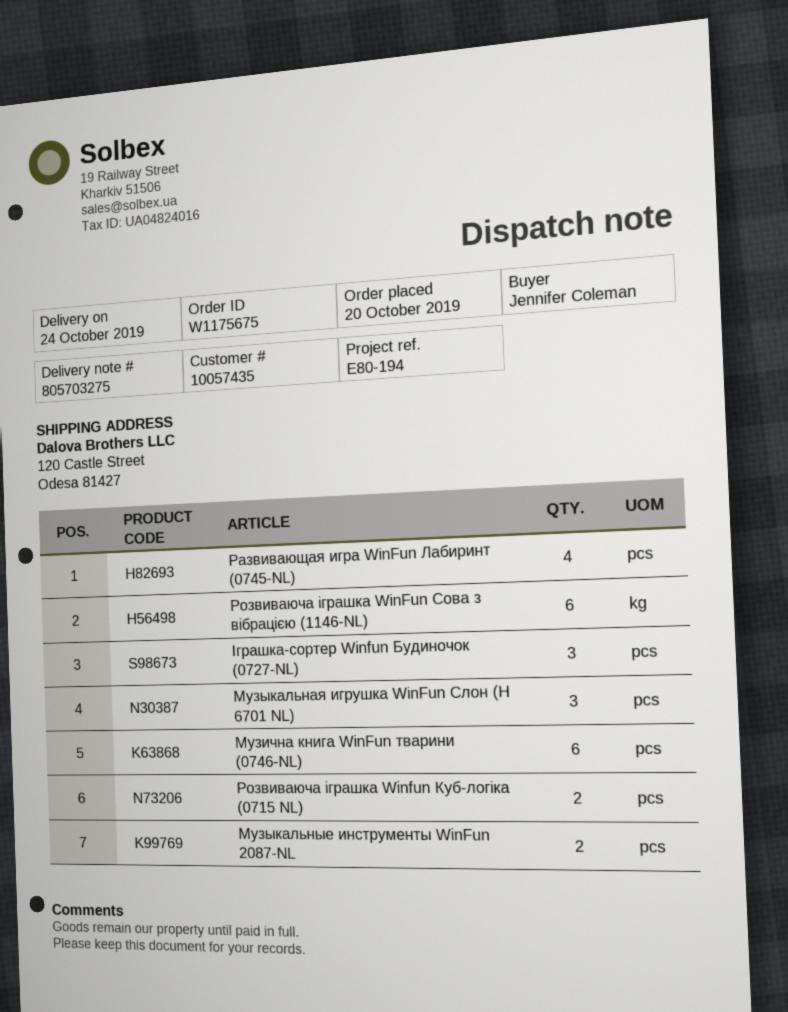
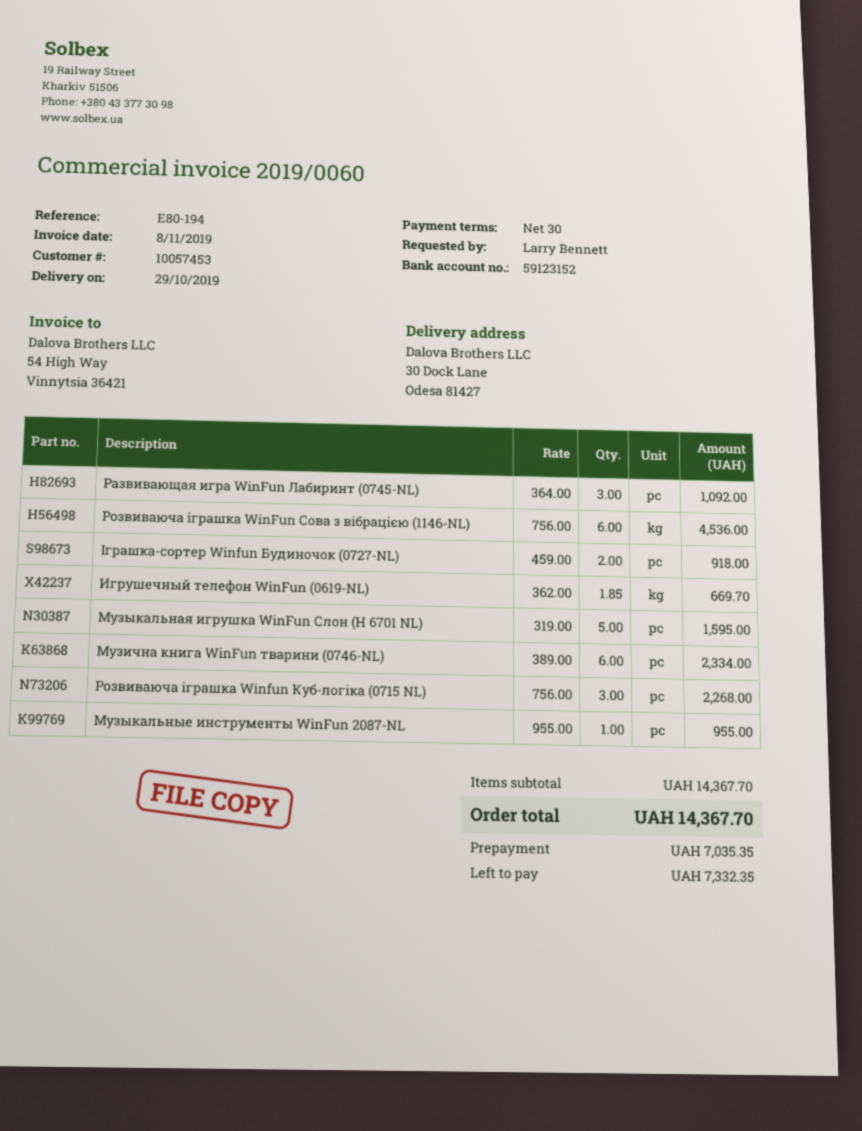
delivery date: 2019-10-24 -> 2019-10-29
customer number: 10057435 -> 10057453
ordered by: Jennifer Coleman -> Larry Bennett
ship to: 120 Castle Street, Odesa 81427 -> 30 Dock Lane, Odesa 81427
Развивающая игра WinFun Лабиринт (0745-NL): 4 -> 3
Іграшка-сортер Winfun Будиночок (0727-NL): 3 -> 2
Музыкальная игрушка WinFun Слон (H 6701 NL): 3 -> 5
Розвиваюча іграшка Winfun Куб-логіка (0715 NL): 2 -> 3
Музыкальные инструменты WinFun 2087-NL: 2 -> 1
Игрушечный телефон WinFun (0619-NL): none -> 1.85

